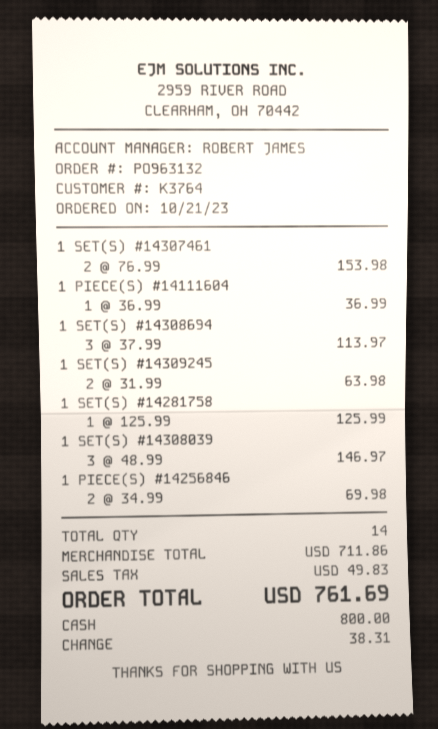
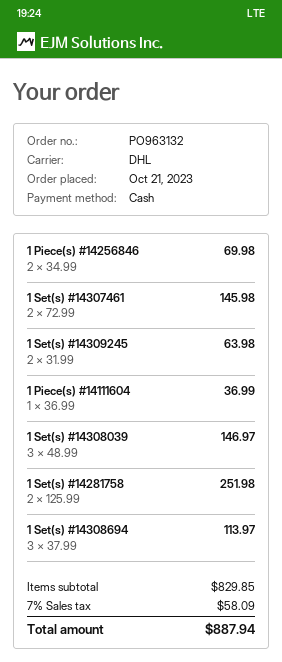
1 SET(S) #14307461: 2 x 76.99 = 153.98 -> 2 x 72.99 = 145.98
1 SET(S) #14281758: 1 x 125.99 = 125.99 -> 2 x 125.99 = 251.98
subtotal: 711.86 -> 829.85
tax: 49.83 -> 58.09
total: 761.69 -> 887.94

